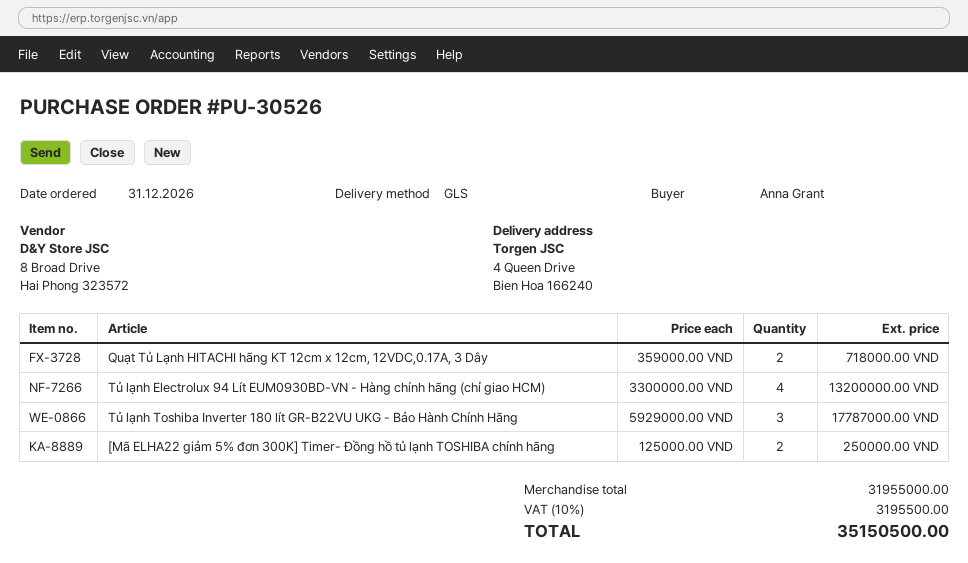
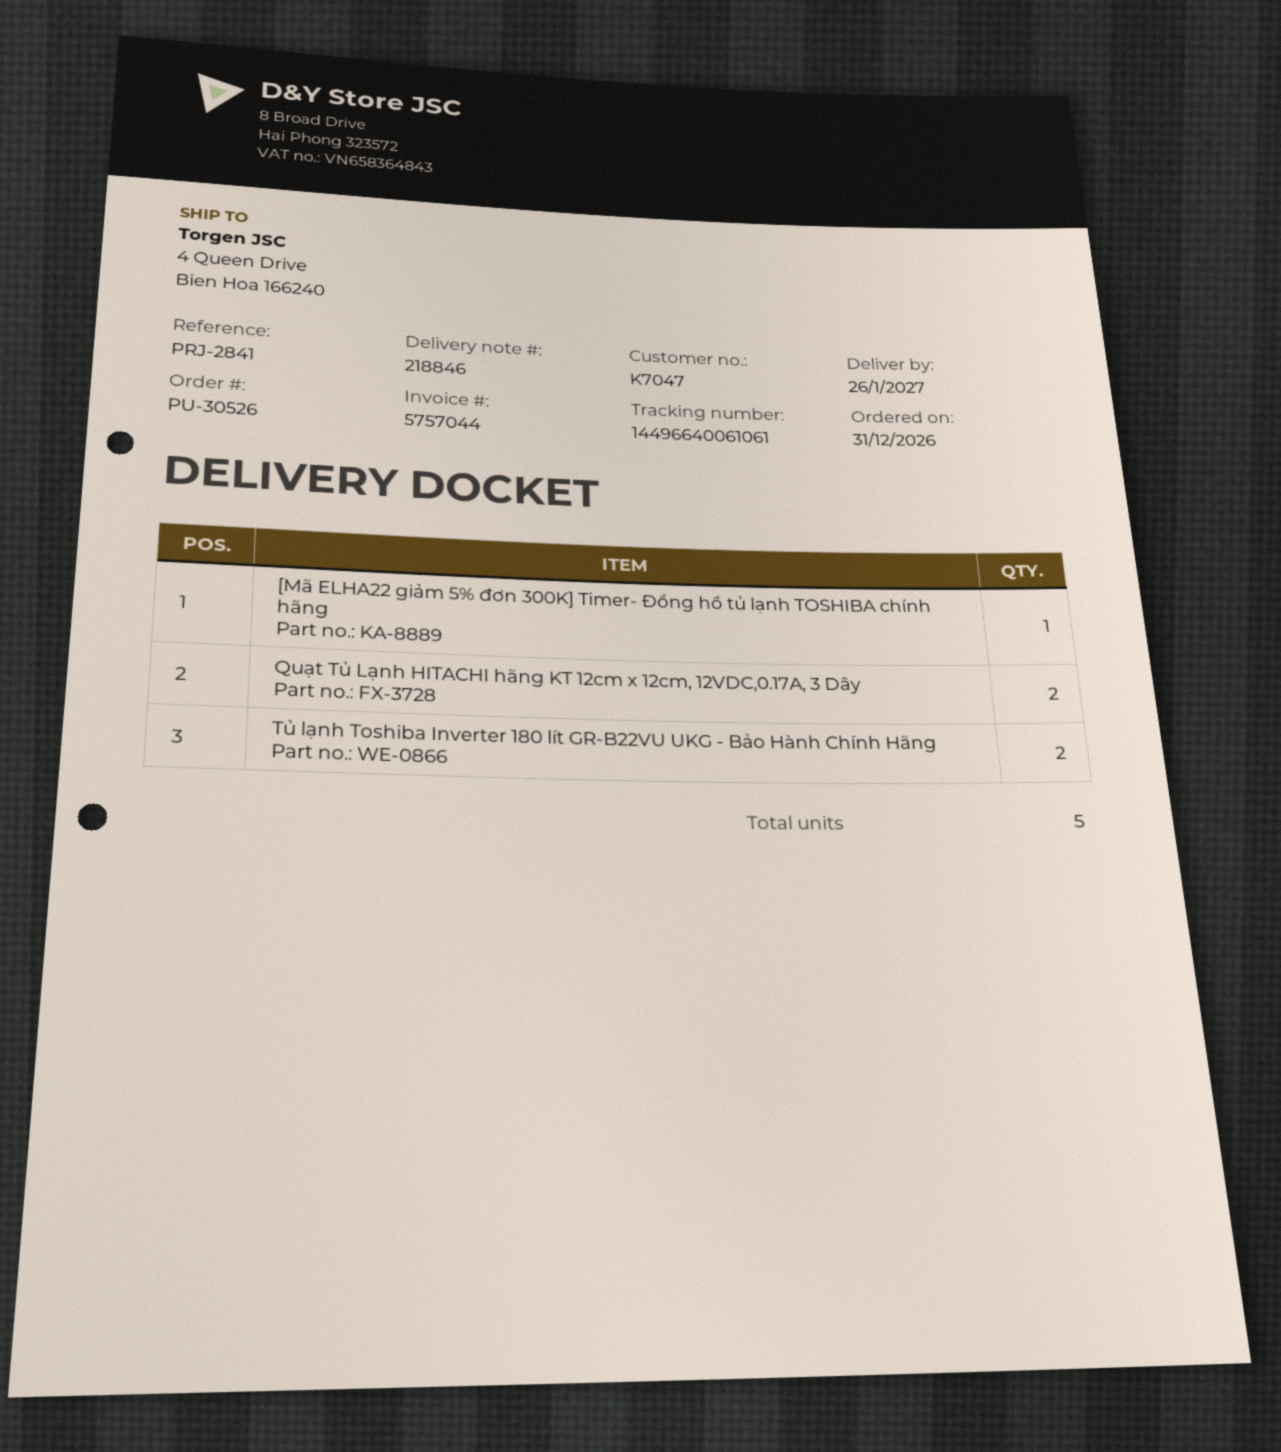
Tủ lạnh Electrolux 94 Lít EUM0930BD-VN - Hàng chính hãng (chỉ giao HCM): 4 -> none
Tủ lạnh Toshiba Inverter 180 lít GR-B22VU UKG - Bảo Hành Chính Hãng: 3 -> 2
[Mã ELHA22 giảm 5% đơn 300K] Timer- Đồng hồ tủ lạnh TOSHIBA chính hãng: 2 -> 1

